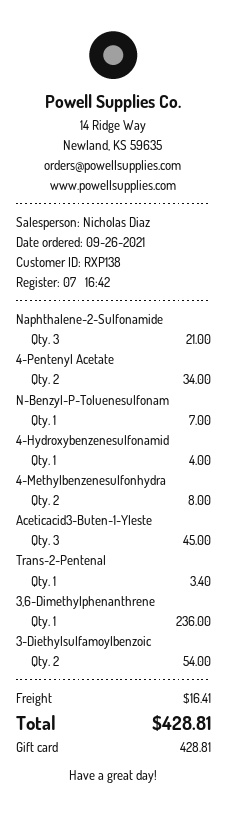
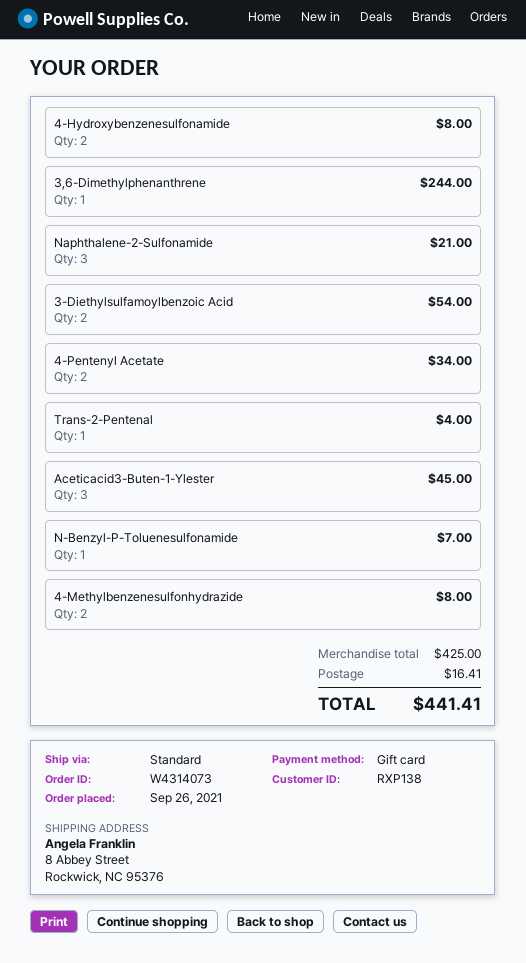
4-Hydroxybenzenesulfonamid: 1 for 4.00 -> 2 for 8.00
Trans-2-Pentenal: 1 for 3.40 -> 1 for 4.00
3,6-Dimethylphenanthrene: 1 for 236.00 -> 1 for 244.00
total: 428.81 -> 441.41

